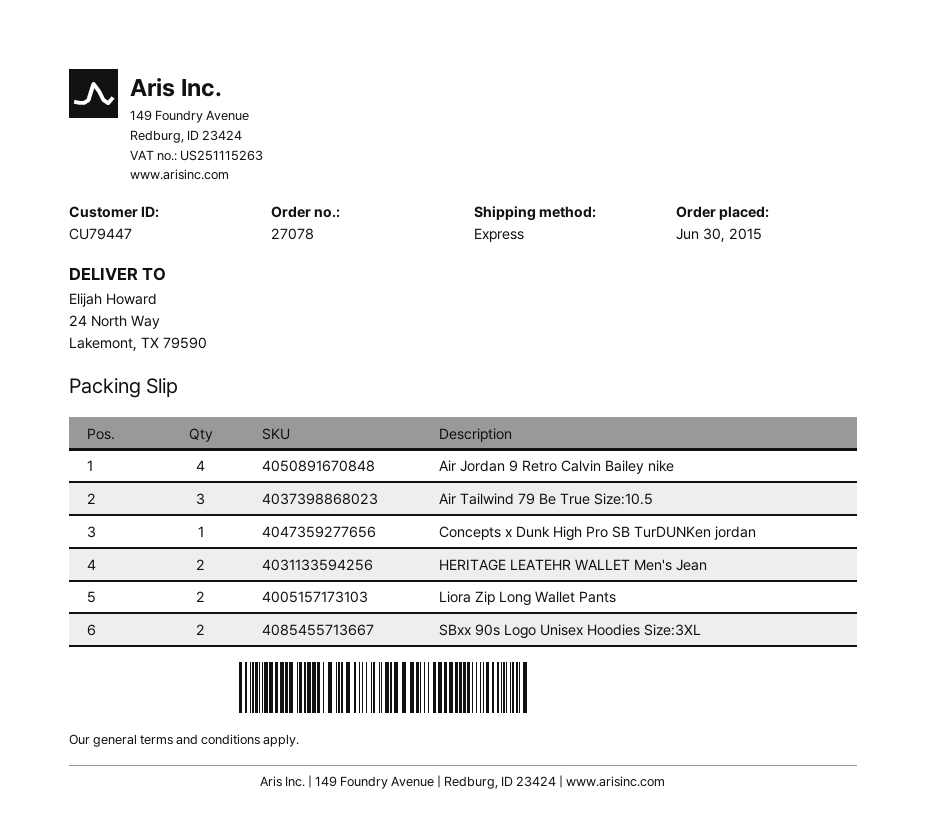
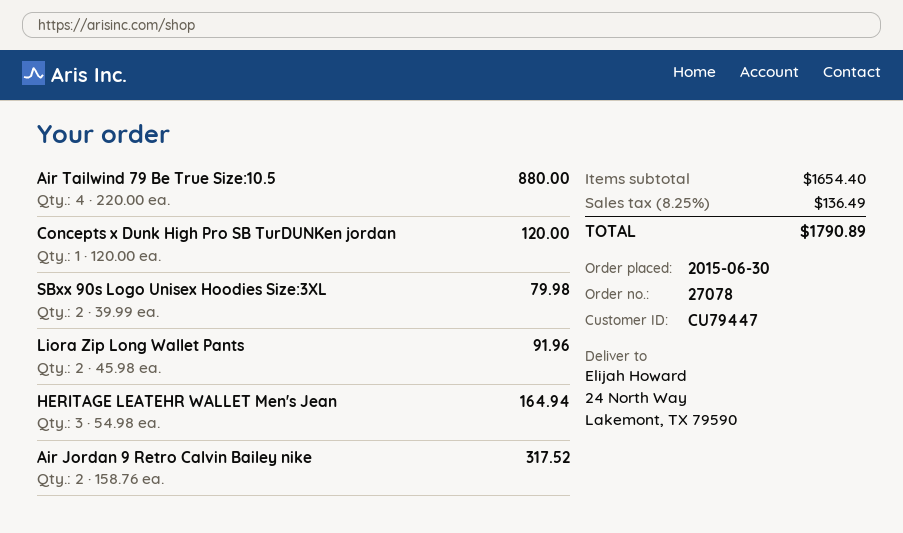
Air Jordan 9 Retro Calvin Bailey nike: 4 -> 2
Air Tailwind 79 Be True Size:10.5: 3 -> 4
HERITAGE LEATEHR WALLET Men's Jean: 2 -> 3

